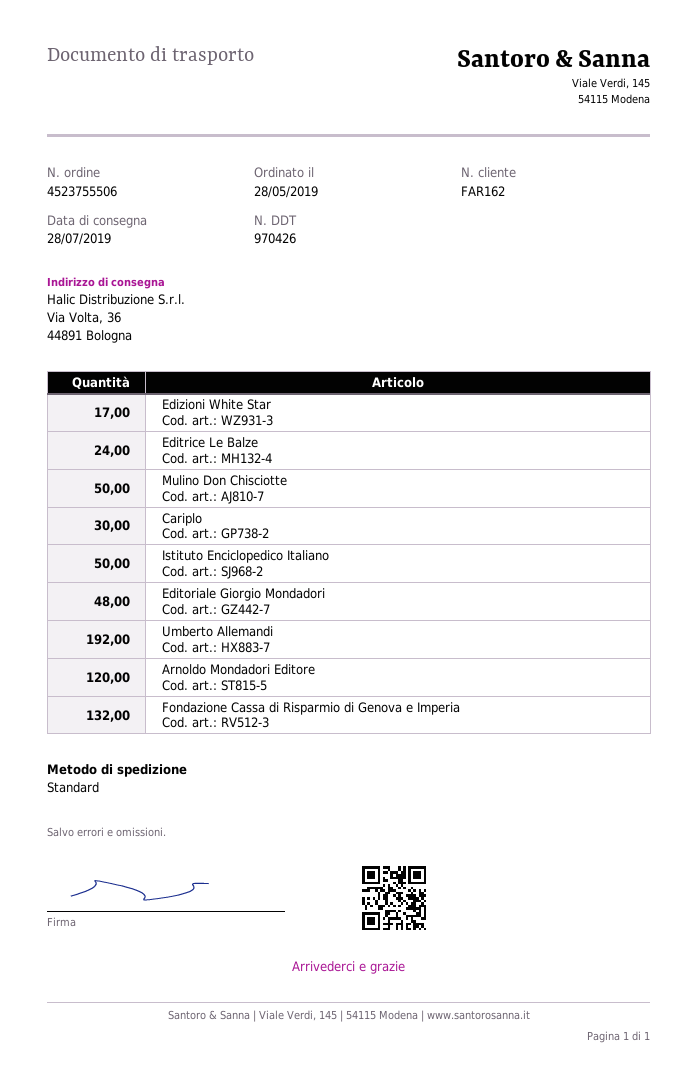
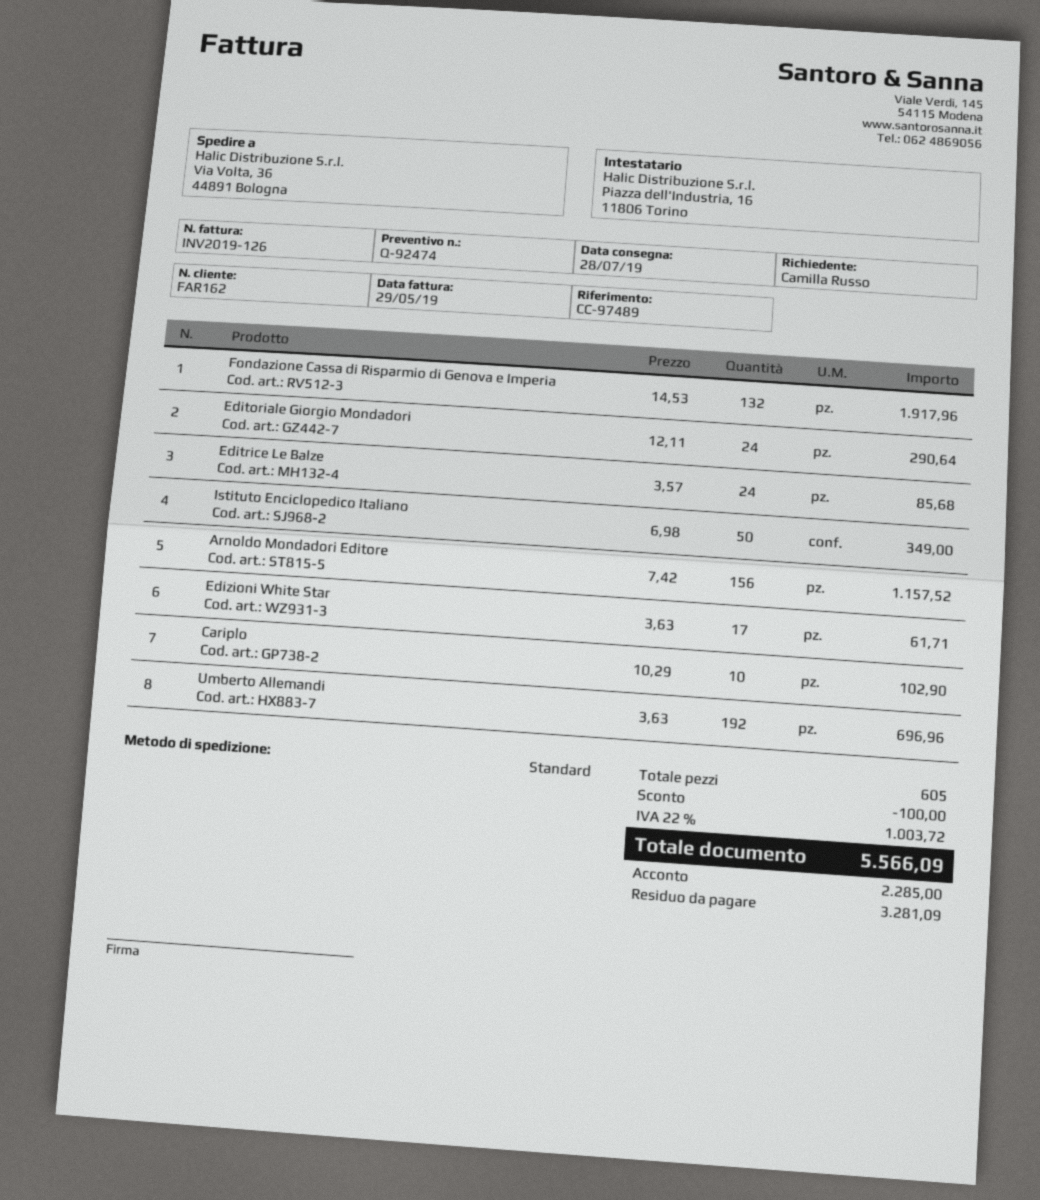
Mulino Don Chisciotte: 50 -> none
Cariplo: 30 -> 10
Editoriale Giorgio Mondadori: 48 -> 24
Arnoldo Mondadori Editore: 120 -> 156

